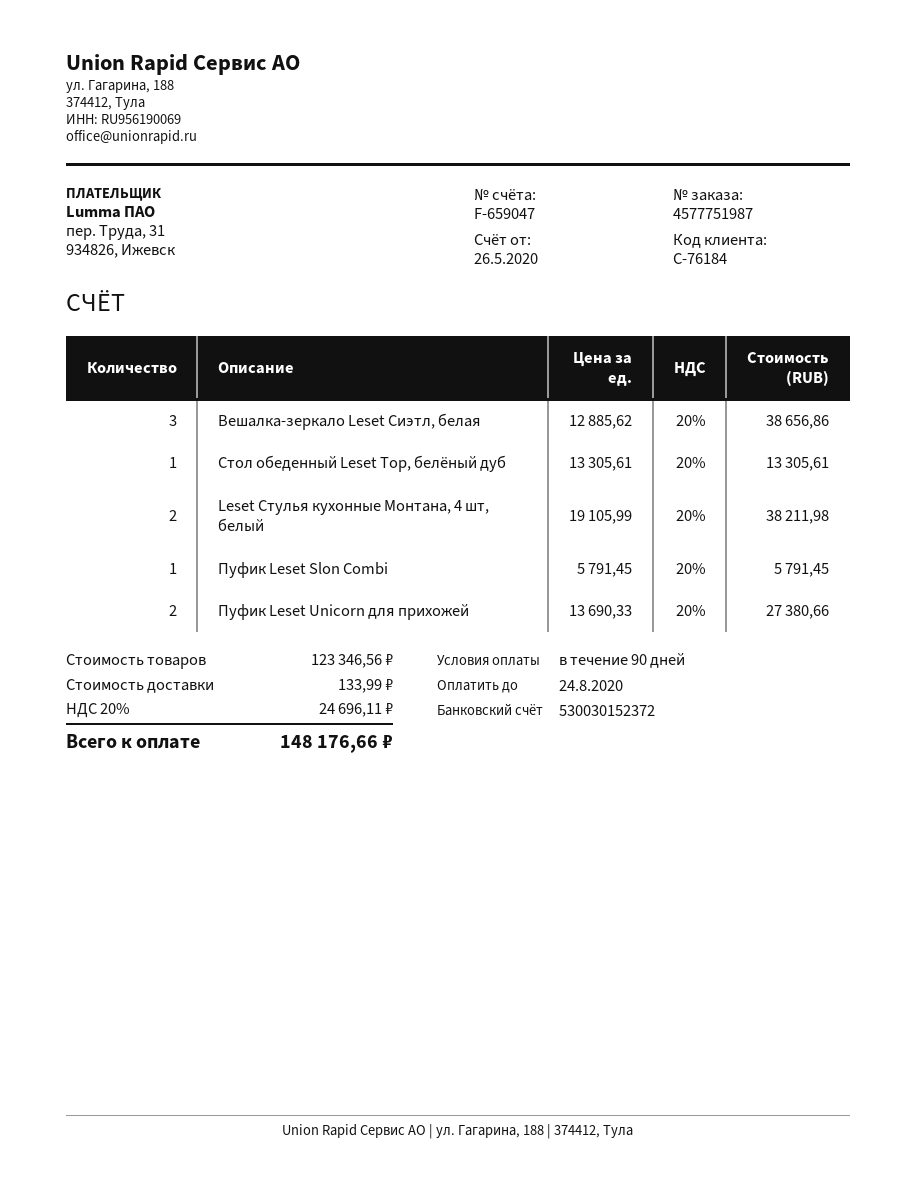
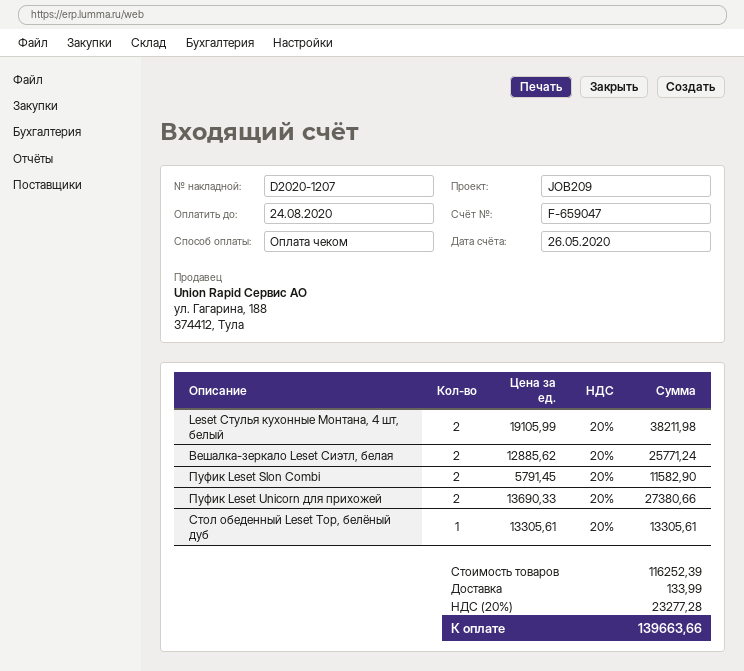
Вешалка-зеркало Leset Сиэтл, белая: 3 x 12885.62 = 38656.86 -> 2 x 12885.62 = 25771.24
Пуфик Leset Slon Combi: 1 x 5791.45 = 5791.45 -> 2 x 5791.45 = 11582.90
subtotal: 123346.56 -> 116252.39
tax: 20% = 24696.11 -> 20% = 23277.28
total: 148176.66 -> 139663.66

